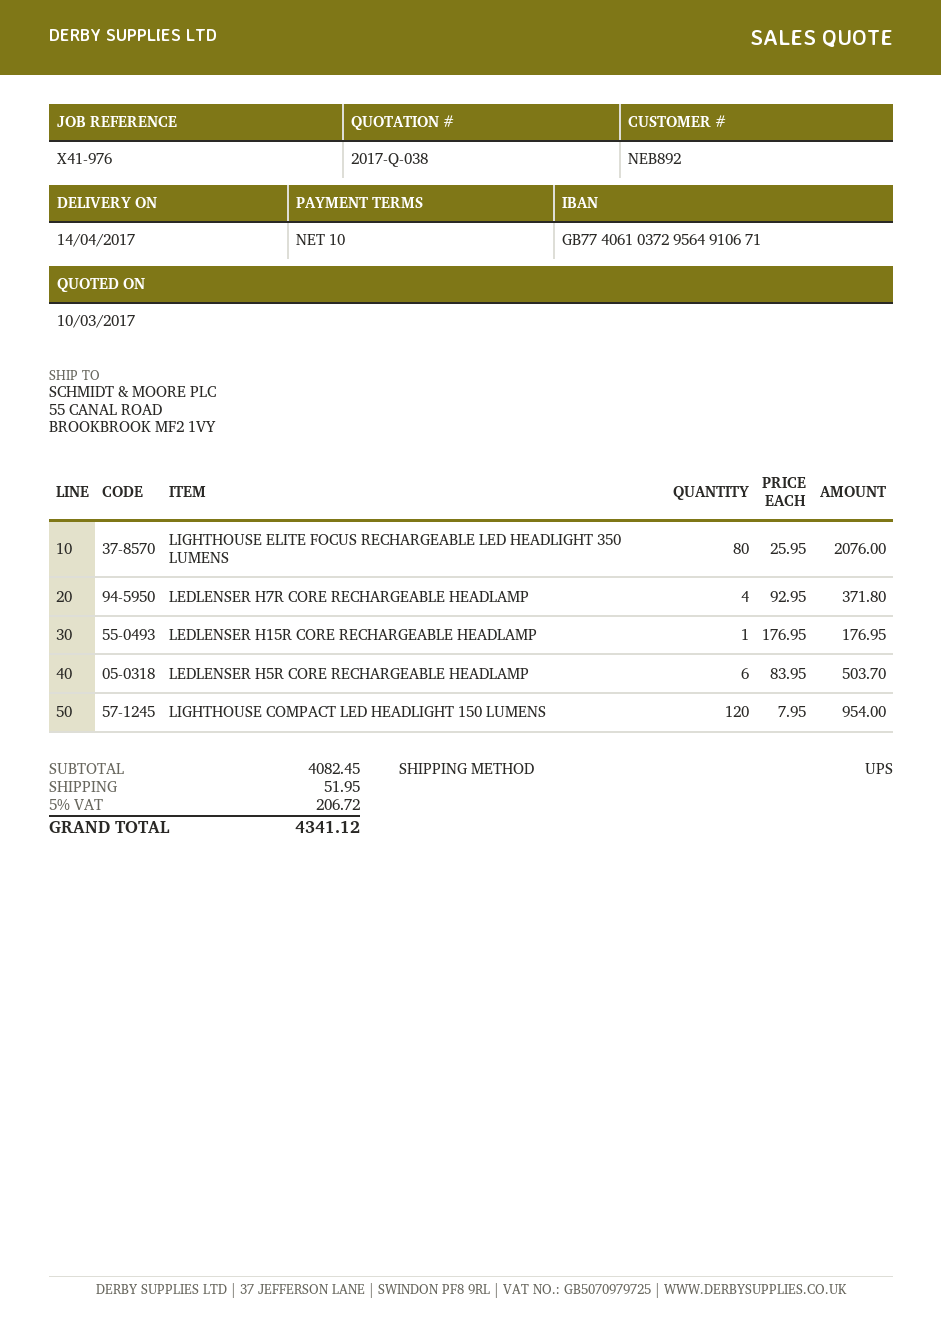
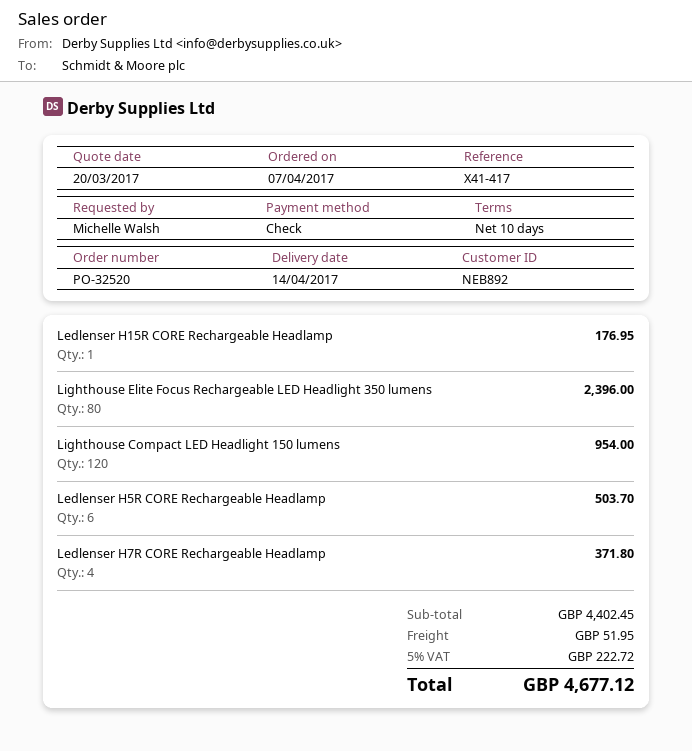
quote date: 2017-03-10 -> 2017-03-20
reference: X41-976 -> X41-417
LIGHTHOUSE ELITE FOCUS RECHARGEABLE LED HEADLIGHT 350 LUMENS: 80 for 2076.00 -> 80 for 2396.00
subtotal: 4082.45 -> 4402.45
tax: 5% = 206.72 -> 5% = 222.72
total: 4341.12 -> 4677.12

